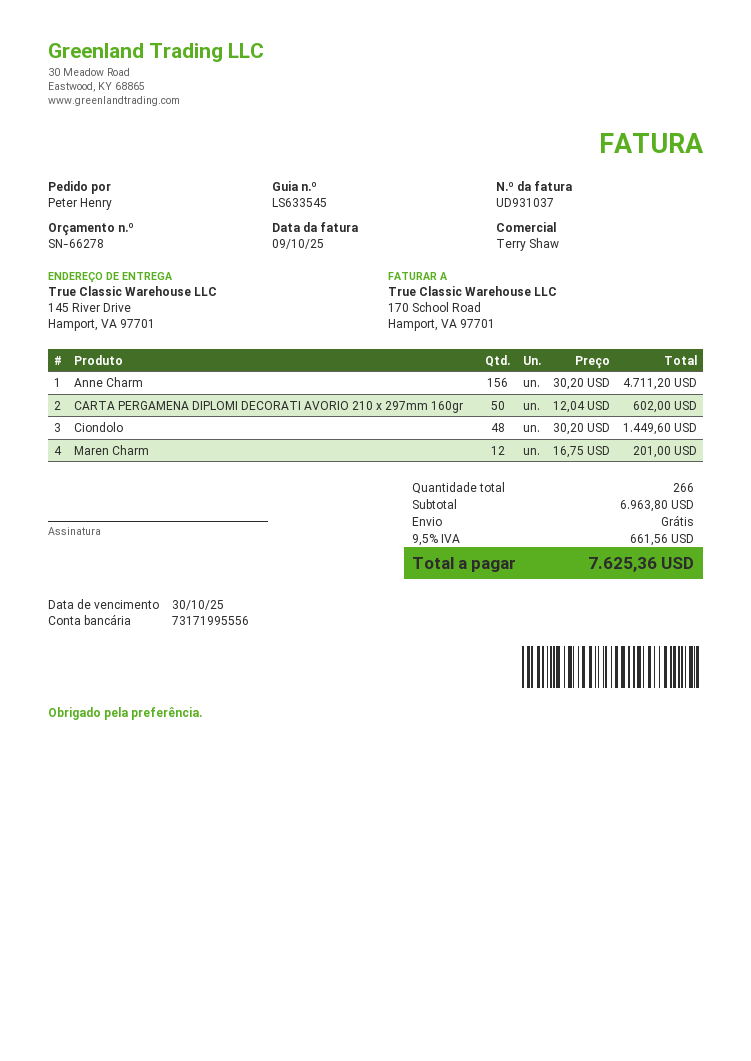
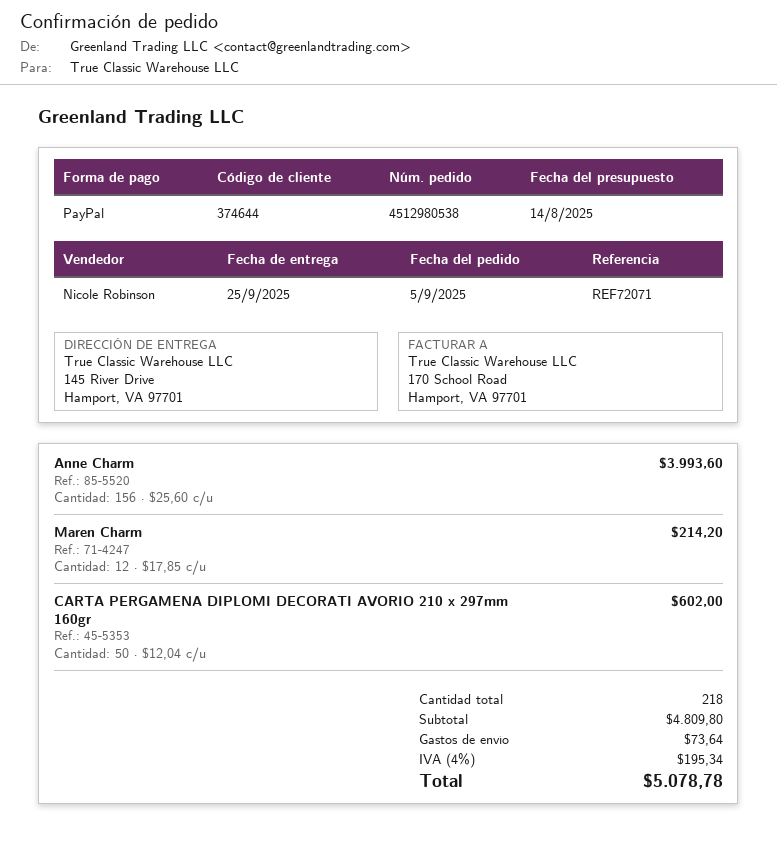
sales rep: Terry Shaw -> Nicole Robinson
Anne Charm: 156 x 30.20 = 4711.20 -> 156 x 25.60 = 3993.60
Ciondolo: 48 x 30.20 = 1449.60 -> none
Maren Charm: 12 x 16.75 = 201.00 -> 12 x 17.85 = 214.20
total quantity: 266 -> 218
subtotal: 6963.80 -> 4809.80
shipping: 0.00 -> 73.64
tax: 9.5% = 661.56 -> 4% = 195.34
total: 7625.36 -> 5078.78

